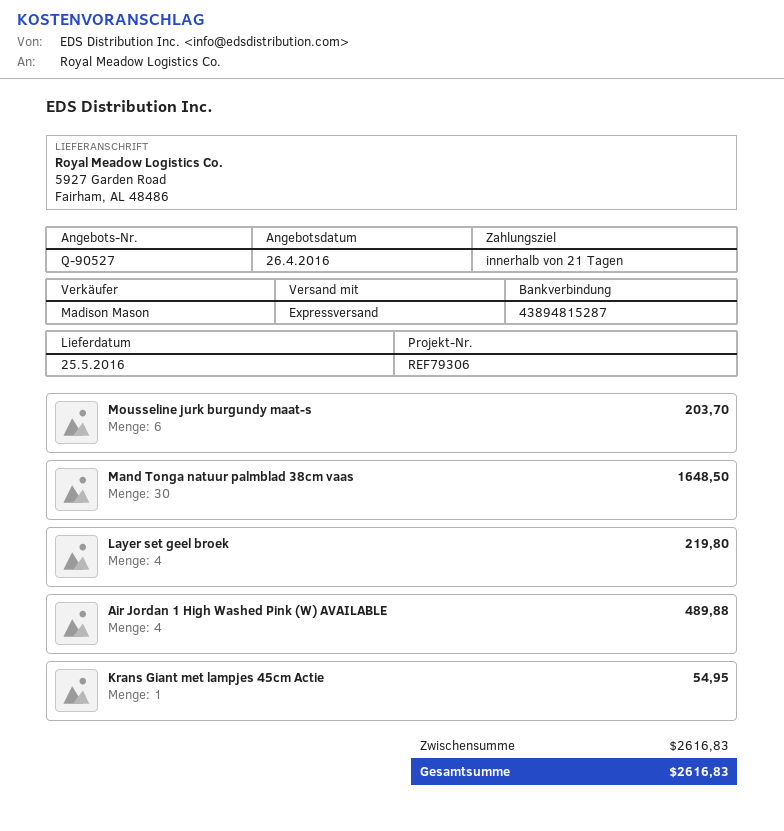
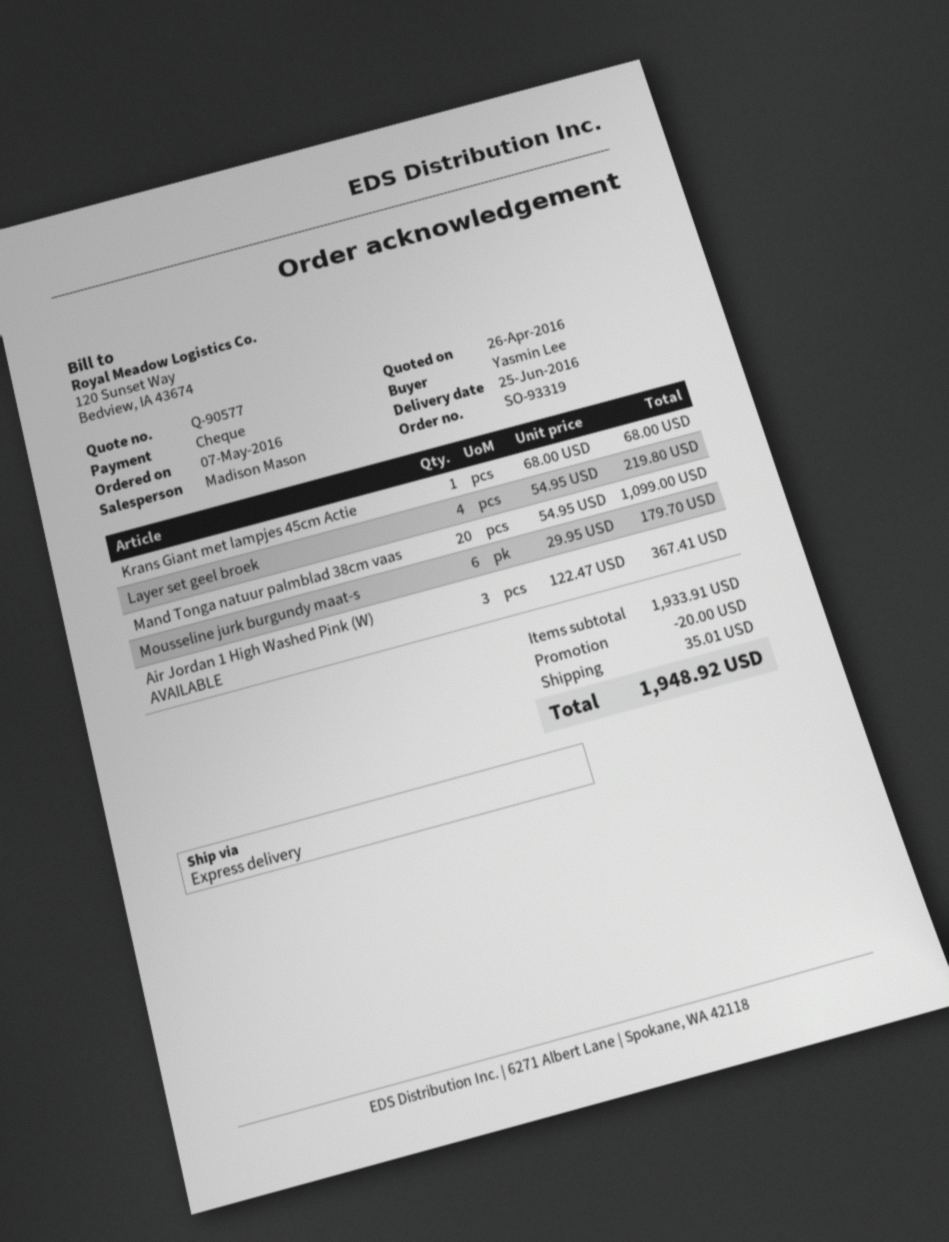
quote number: Q-90527 -> Q-90577
delivery date: 2016-05-25 -> 2016-06-25
Mousseline jurk burgundy maat-s: 6 for 203.70 -> 6 for 179.70
Mand Tonga natuur palmblad 38cm vaas: 30 for 1648.50 -> 20 for 1099.00
Air Jordan 1 High Washed Pink (W) AVAILABLE: 4 for 489.88 -> 3 for 367.41
Krans Giant met lampjes 45cm Actie: 1 for 54.95 -> 1 for 68.00
subtotal: 2616.83 -> 1933.91
discount: none -> 20.00
shipping: none -> 35.01
total: 2616.83 -> 1948.92

